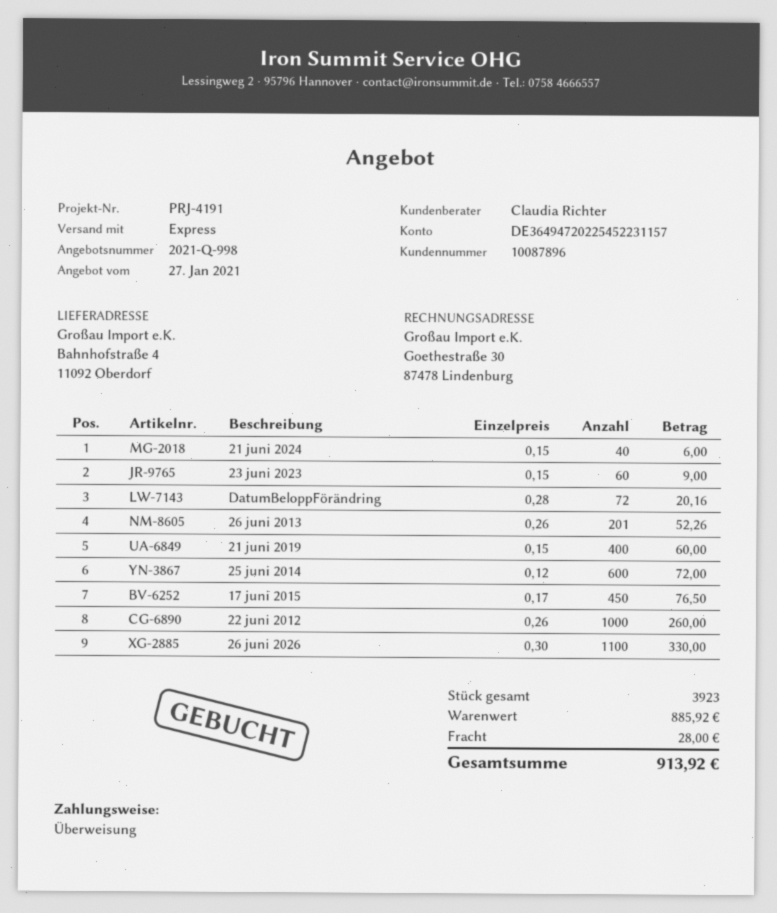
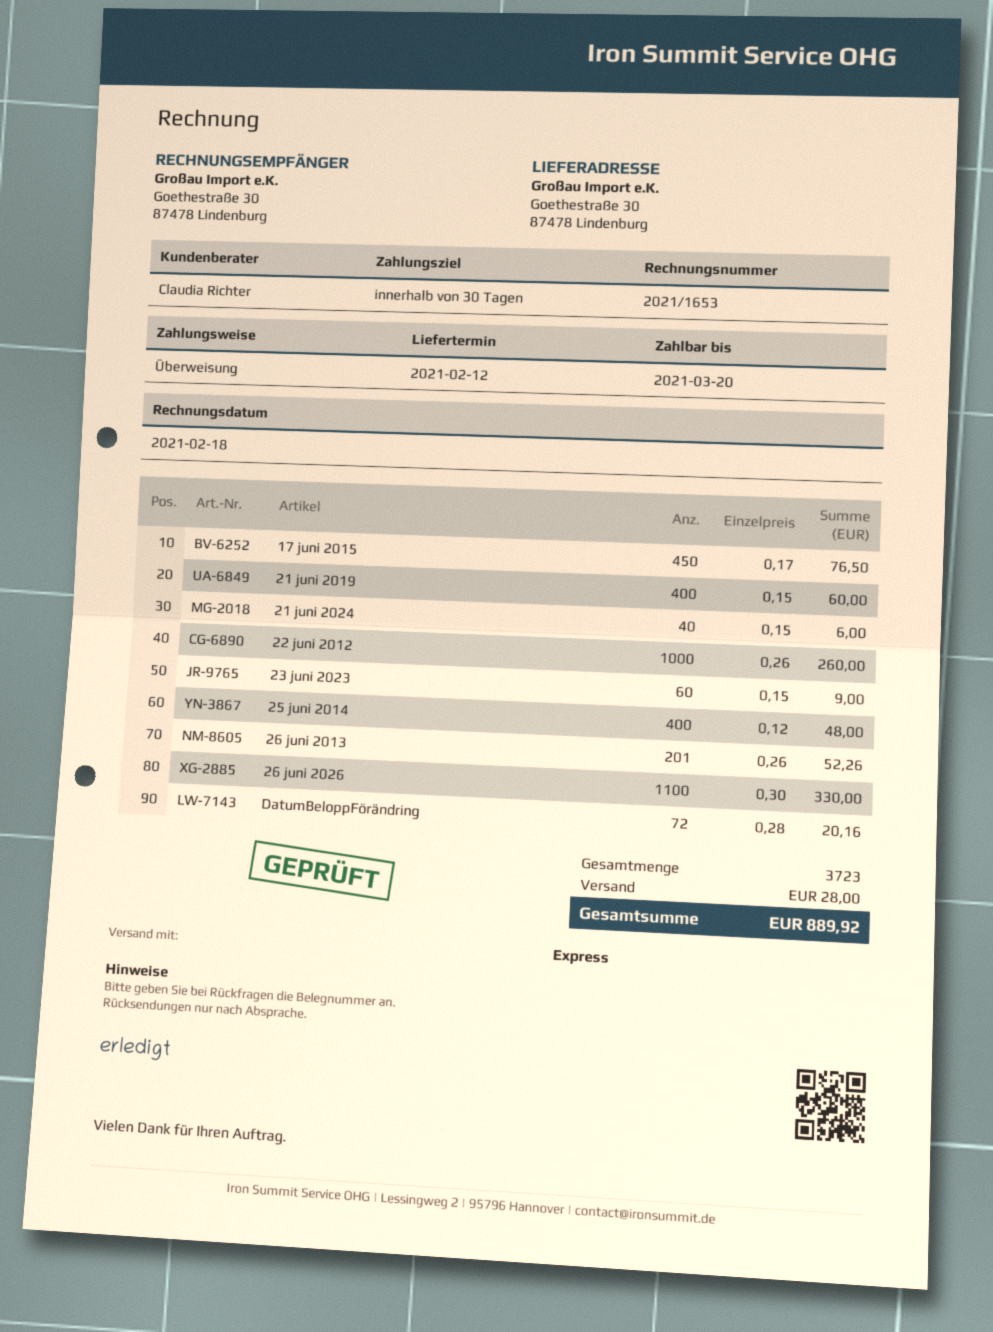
ship to: Bahnhofstraße 4, 11092 Oberdorf -> Goethestraße 30, 87478 Lindenburg
25 juni 2014: 600 x 0.12 = 72.00 -> 400 x 0.12 = 48.00
total quantity: 3923 -> 3723
total: 913.92 -> 889.92

